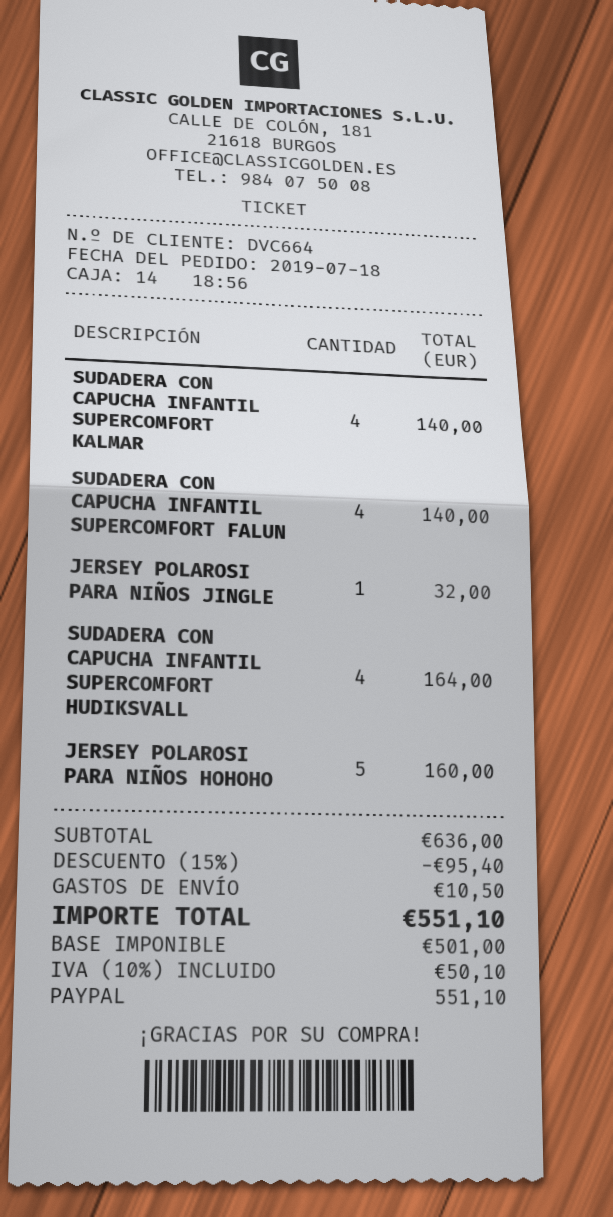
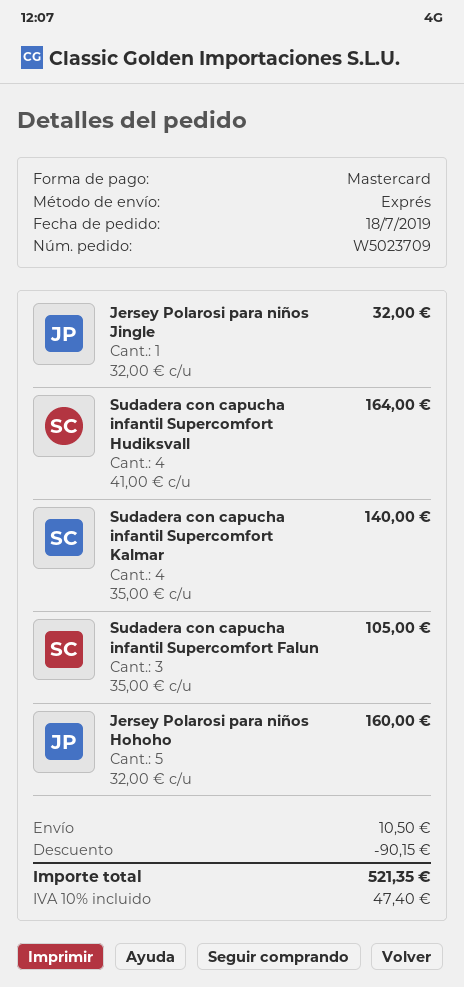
payment method: PayPal -> Mastercard
SUDADERA CON CAPUCHA INFANTIL SUPERCOMFORT FALUN: 4 for 140.00 -> 3 for 105.00
discount: 95.40 -> 90.15
tax: 10% = 50.10 -> 10% = 47.40
total: 551.10 -> 521.35

